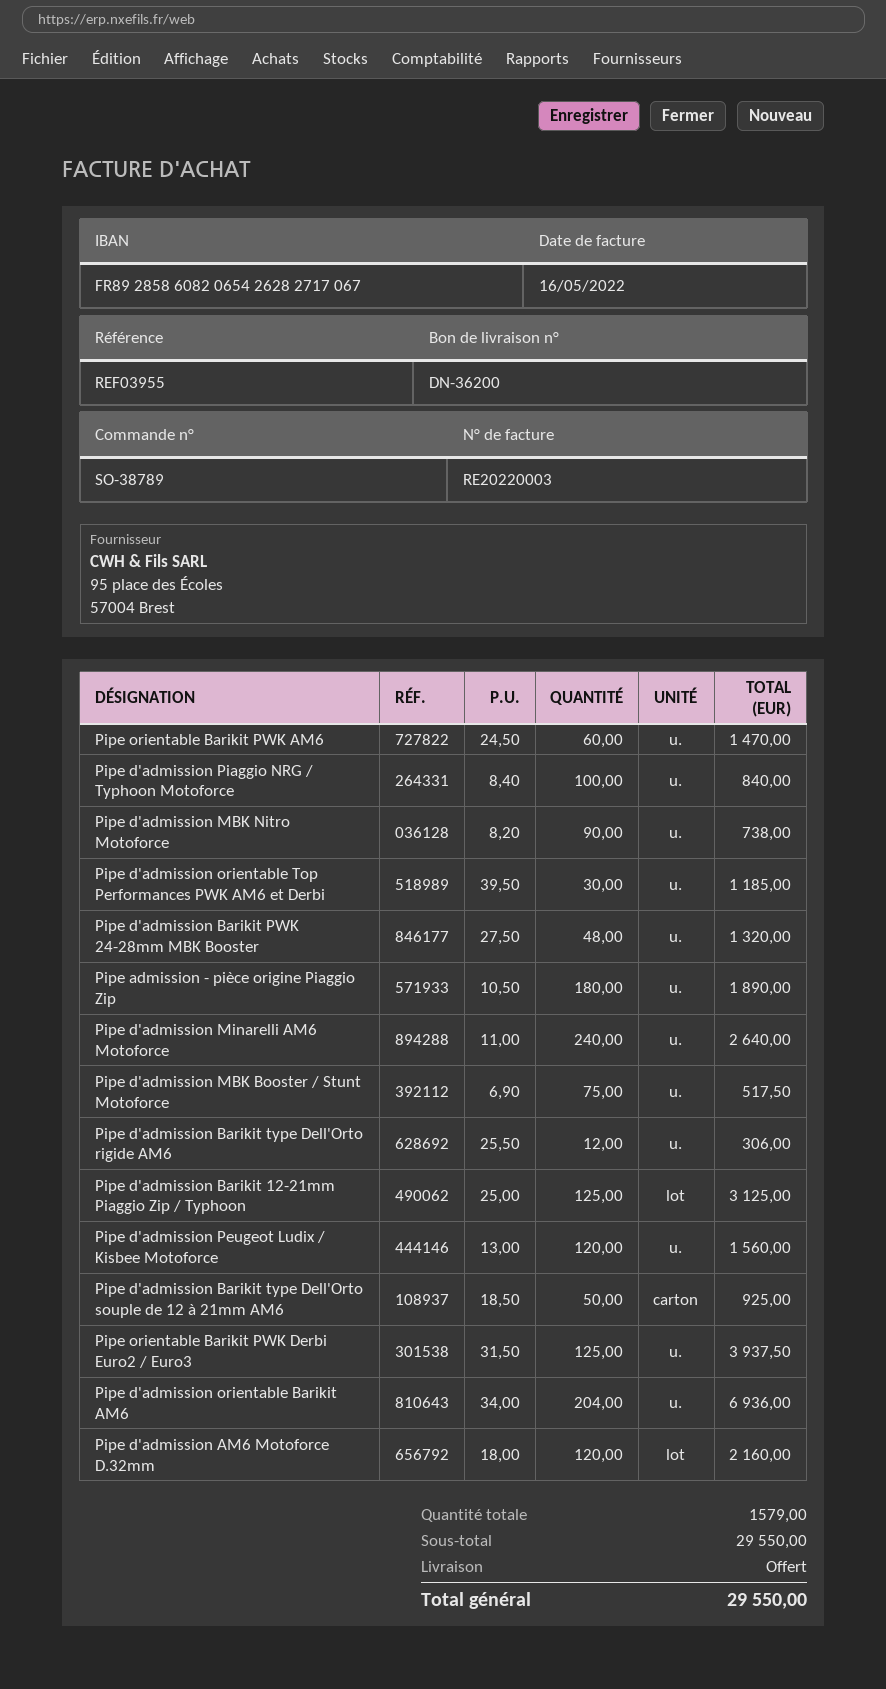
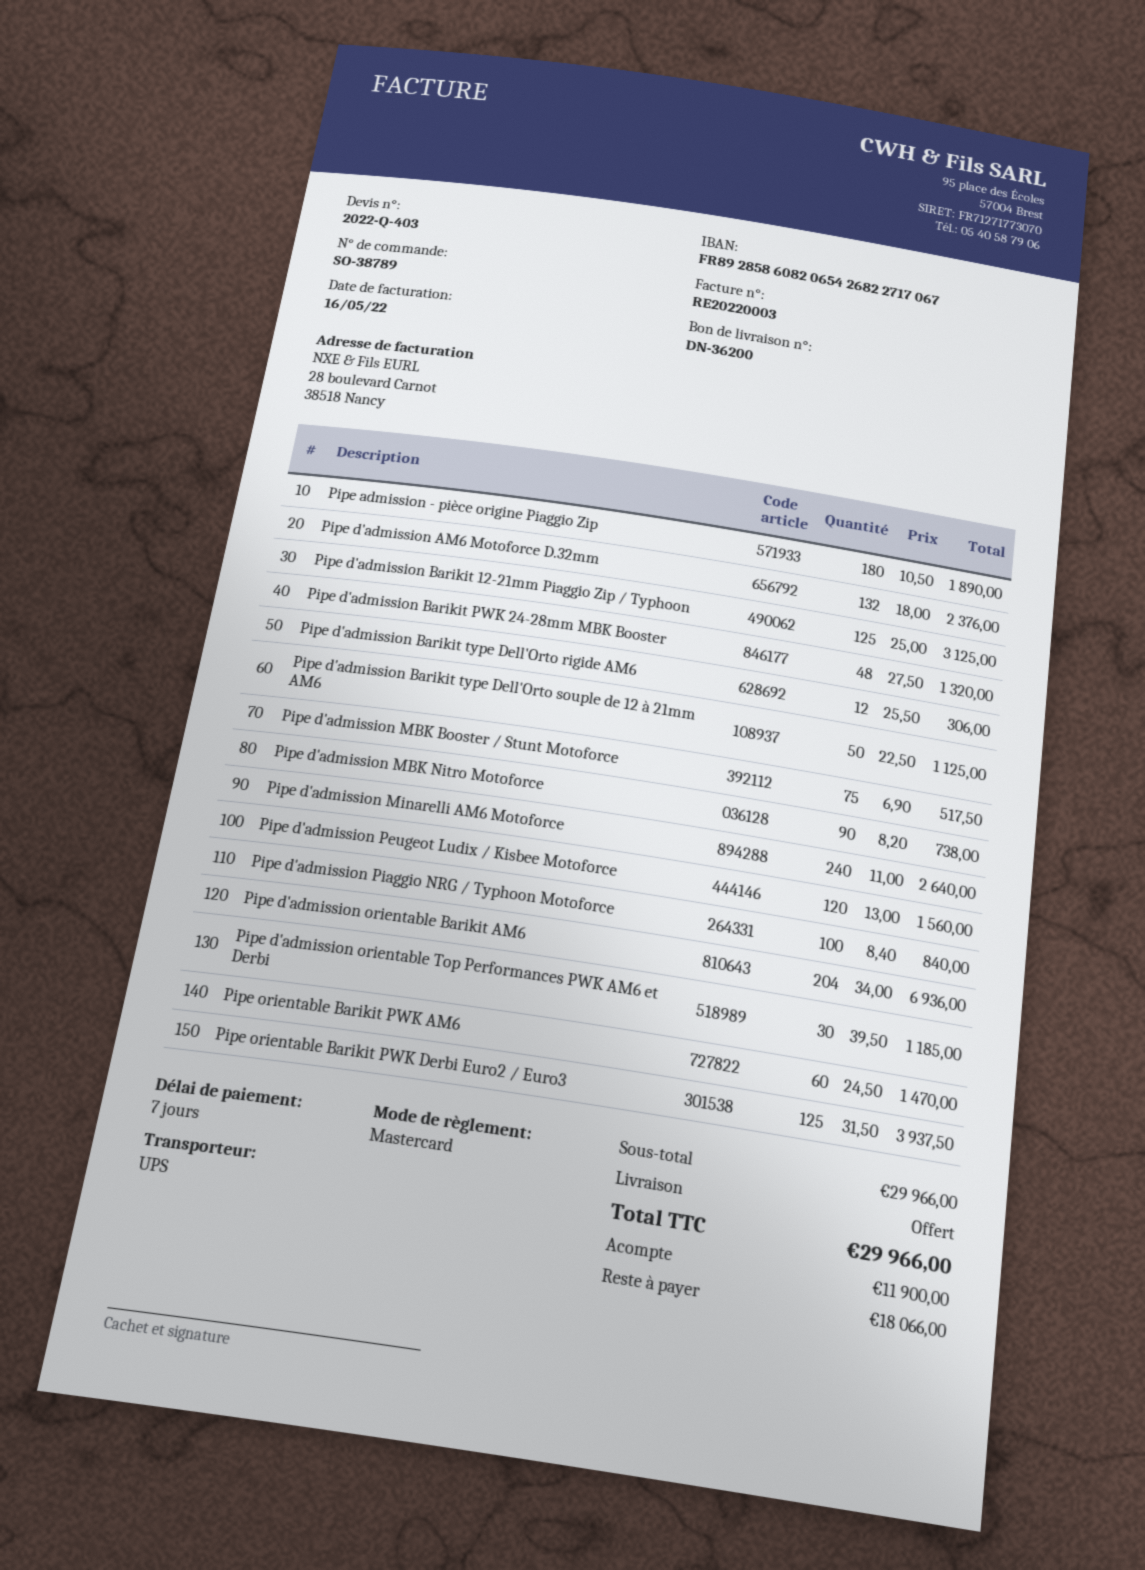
bank account: FR8928586082065426282717067 -> FR8928586082065426822717067
Pipe d'admission Barikit type Dell'Orto souple de 12 à 21mm AM6: 50 x 18.50 = 925.00 -> 50 x 22.50 = 1125.00
Pipe d'admission AM6 Motoforce D.32mm: 120 x 18.00 = 2160.00 -> 132 x 18.00 = 2376.00
subtotal: 29550.00 -> 29966.00
total: 29550.00 -> 29966.00

